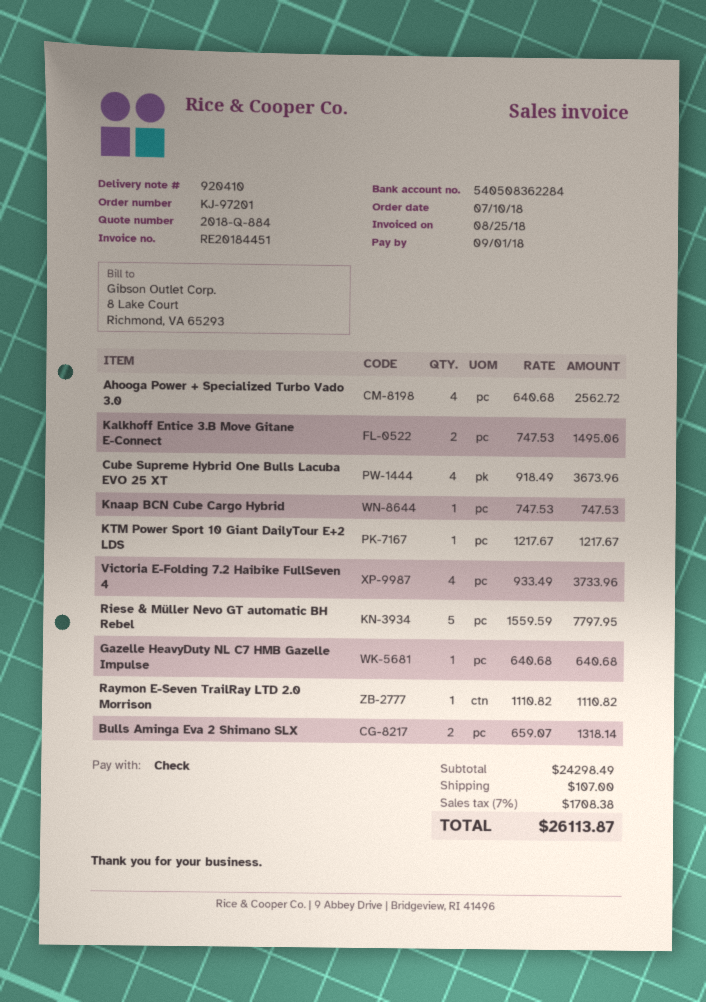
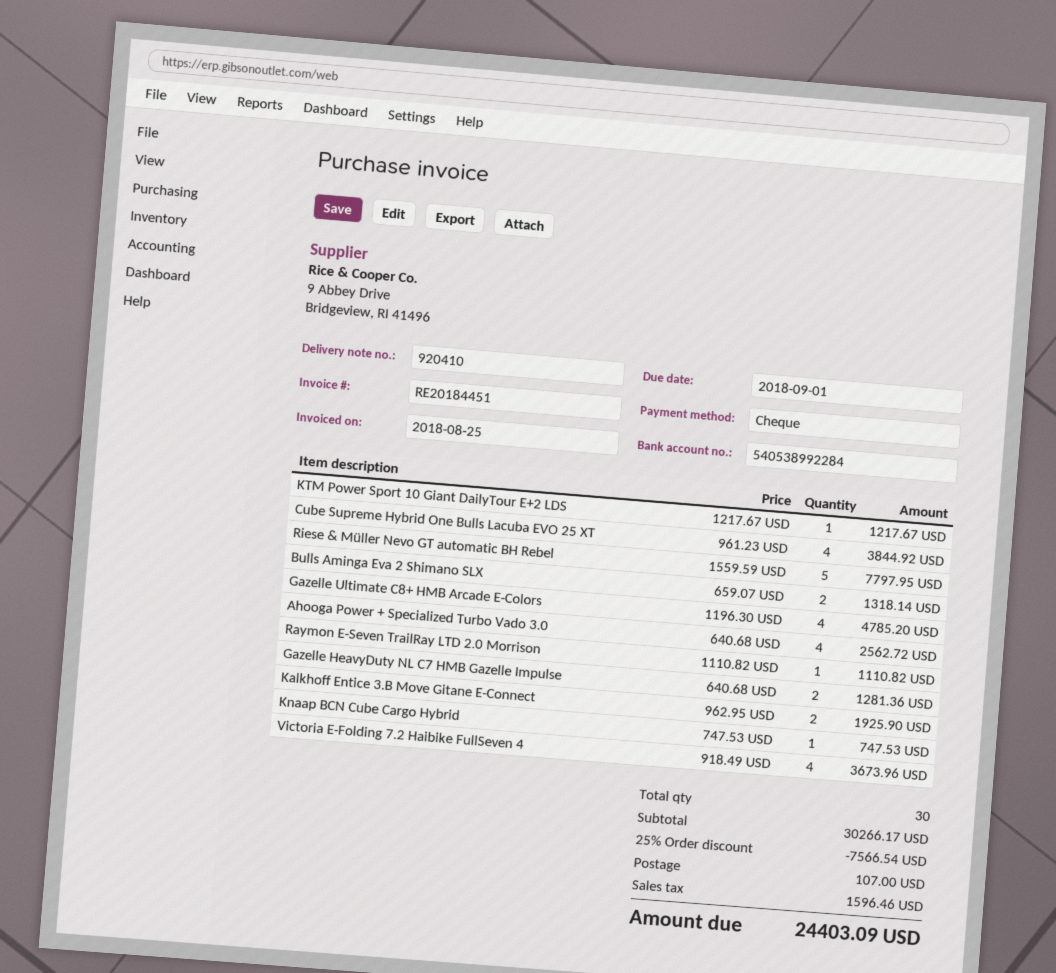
bank account: 540508362284 -> 540538992284
Kalkhoff Entice 3.B Move Gitane E-Connect: 2 x 747.53 = 1495.06 -> 2 x 962.95 = 1925.90
Cube Supreme Hybrid One Bulls Lacuba EVO 25 XT: 4 x 918.49 = 3673.96 -> 4 x 961.23 = 3844.92
Victoria E-Folding 7.2 Haibike FullSeven 4: 4 x 933.49 = 3733.96 -> 4 x 918.49 = 3673.96
Gazelle HeavyDuty NL C7 HMB Gazelle Impulse: 1 x 640.68 = 640.68 -> 2 x 640.68 = 1281.36
Gazelle Ultimate C8+ HMB Arcade E-Colors: none -> 4 x 1196.30 = 4785.20
subtotal: 24298.49 -> 30266.17
discount: none -> 25% = 7566.54
tax: 1708.38 -> 1596.46
total: 26113.87 -> 24403.09

